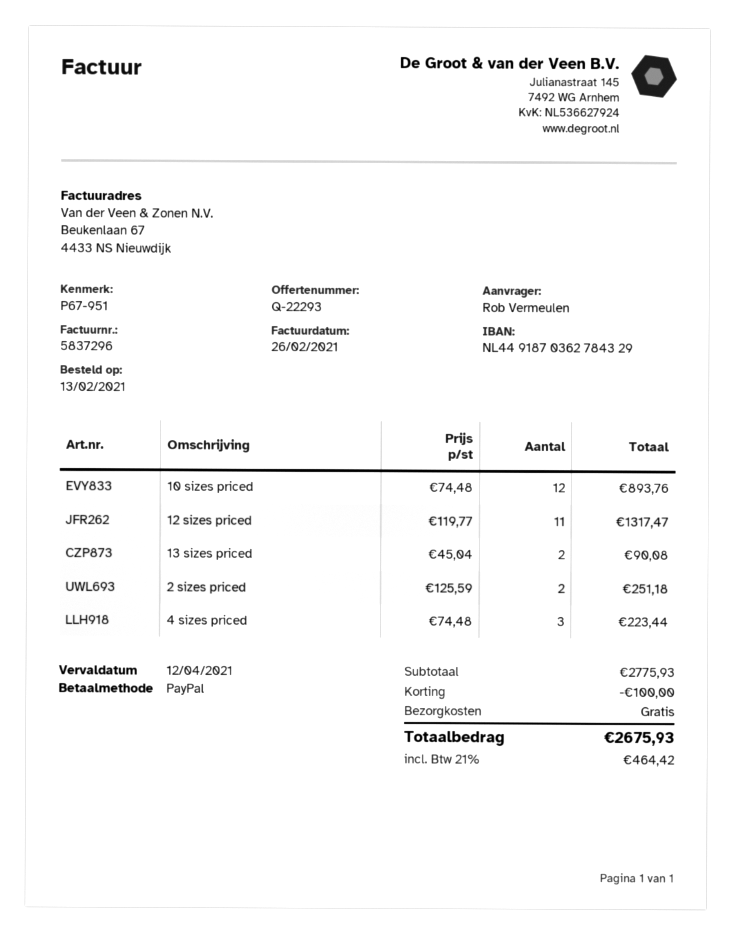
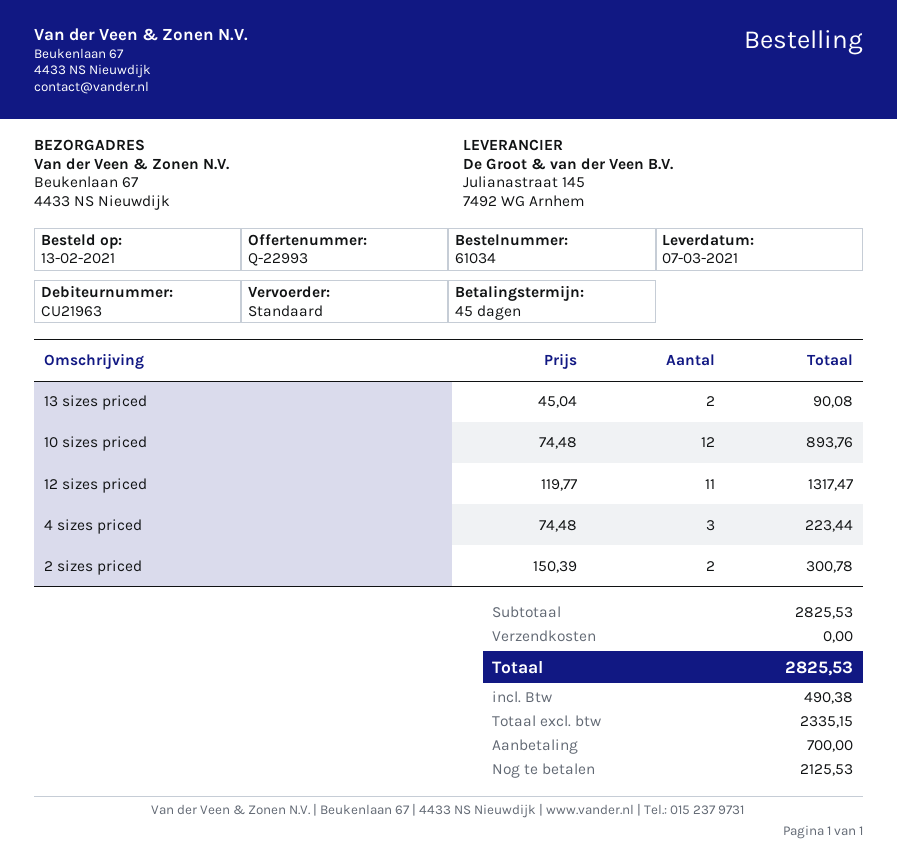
quote number: Q-22293 -> Q-22993
2 sizes priced: 2 x 125.59 = 251.18 -> 2 x 150.39 = 300.78
subtotal: 2775.93 -> 2825.53
discount: 100.00 -> none
tax: 464.42 -> 490.38
total: 2675.93 -> 2825.53

